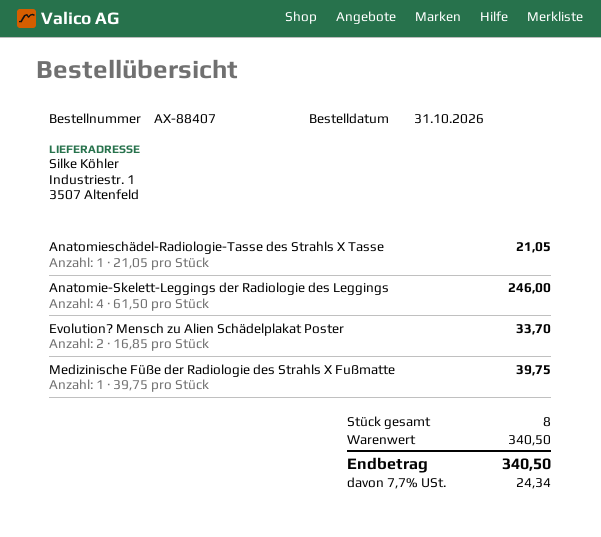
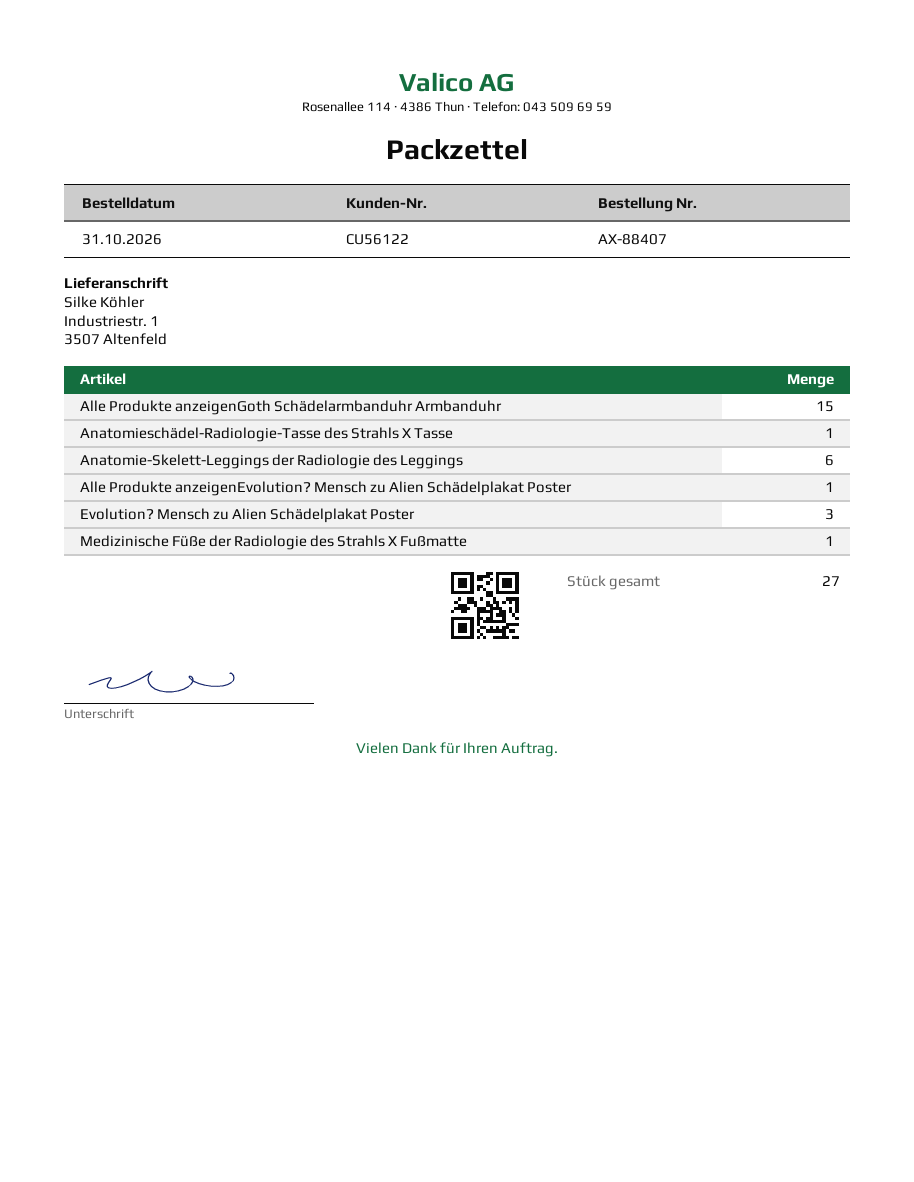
Anatomie-Skelett-Leggings der Radiologie des Leggings: 4 -> 6
Evolution? Mensch zu Alien Schädelplakat Poster: 2 -> 3
Alle Produkte anzeigenGoth Schädelarmbanduhr Armbanduhr: none -> 15
Alle Produkte anzeigenEvolution? Mensch zu Alien Schädelplakat Poster: none -> 1
total quantity: 8 -> 27

